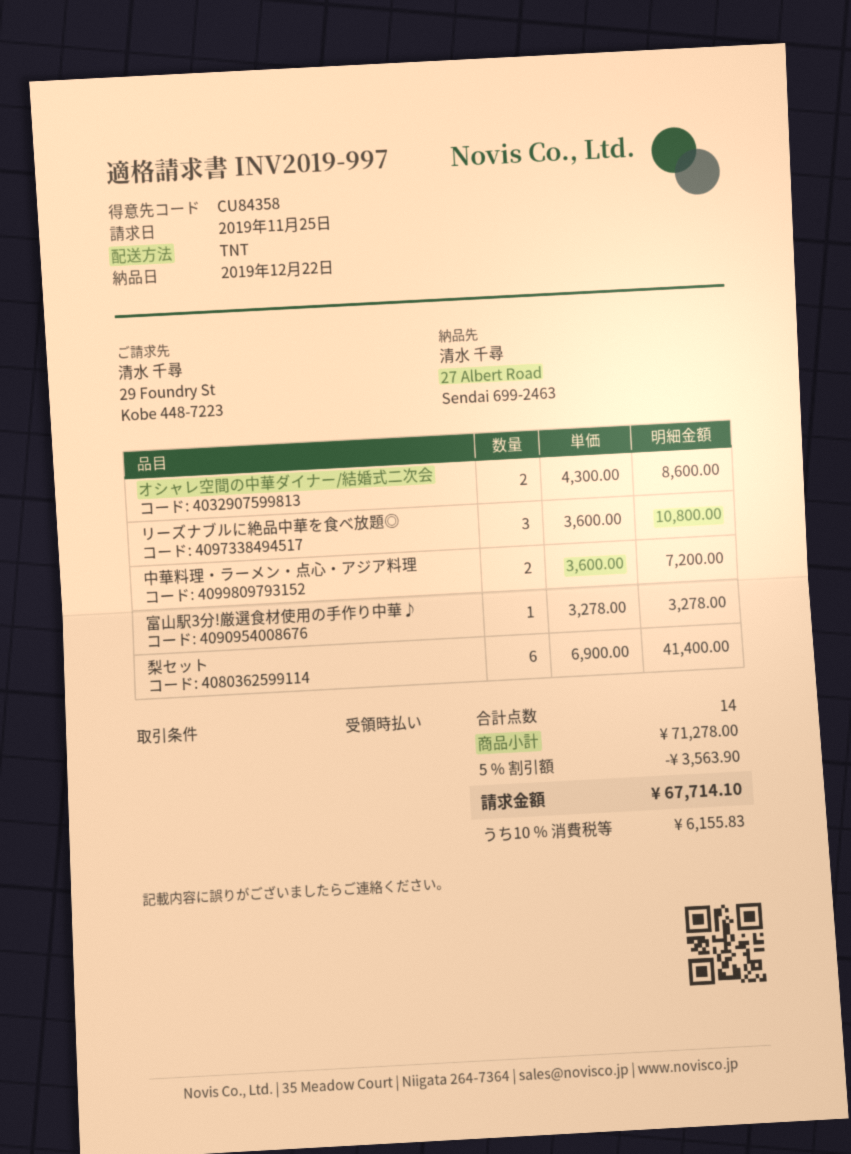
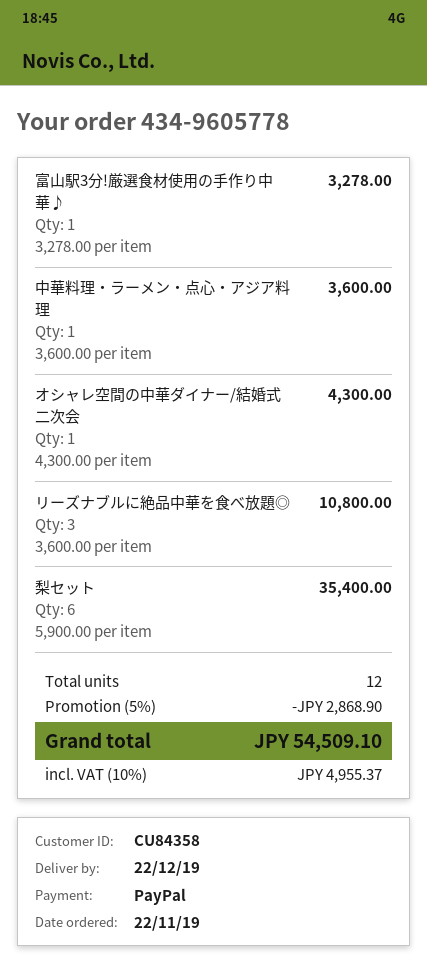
オシャレ空間の中華ダイナー/結婚式二次会: 2 x 4300.00 = 8600.00 -> 1 x 4300.00 = 4300.00
中華料理・ラーメン・点心・アジア料理: 2 x 3600.00 = 7200.00 -> 1 x 3600.00 = 3600.00
梨セット: 6 x 6900.00 = 41400.00 -> 6 x 5900.00 = 35400.00
total quantity: 14 -> 12
discount: 5% = 3563.90 -> 5% = 2868.90
tax: 10% = 6155.83 -> 10% = 4955.37
total: 67714.10 -> 54509.10

